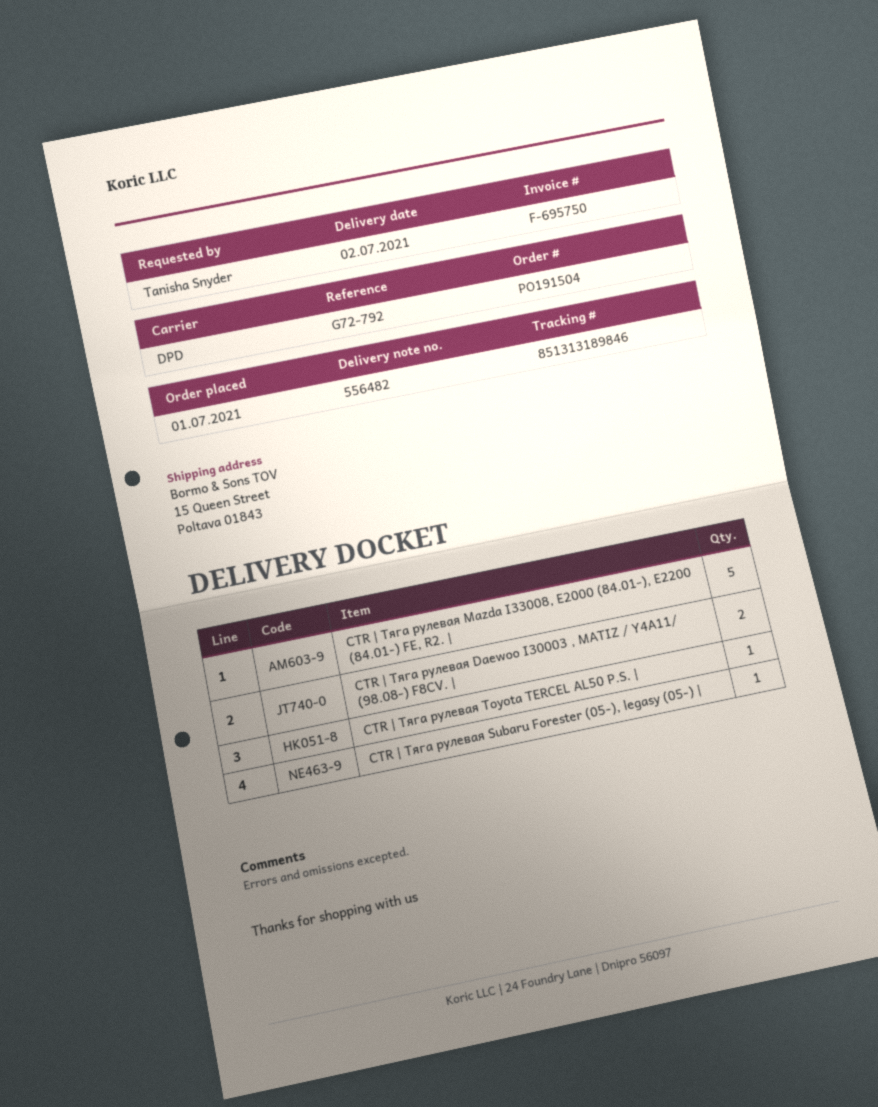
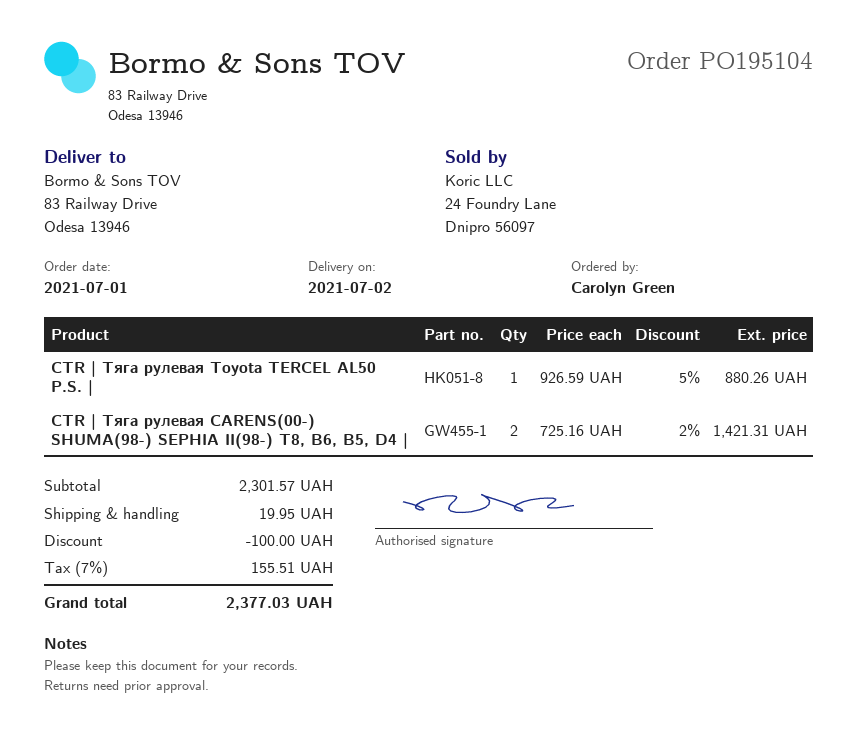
order number: PO191504 -> PO195104
ordered by: Tanisha Snyder -> Carolyn Green
ship to: 15 Queen Street, Poltava 01843 -> 83 Railway Drive, Odesa 13946
CTR | Тяга рулевая Mazda I33008, E2000 (84.01-), E2200 (84.01-) FE, R2. |: 5 -> none
CTR | Тяга рулевая Daewoo I30003 , MATIZ / Y4A11/ (98.08-) F8CV. |: 2 -> none
CTR | Тяга рулевая Subaru Forester (05-), legasy (05-) |: 1 -> none
CTR | Тяга рулевая CARENS(00-) SHUMA(98-) SEPHIA II(98-) T8, B6, B5, D4 |: none -> 2

